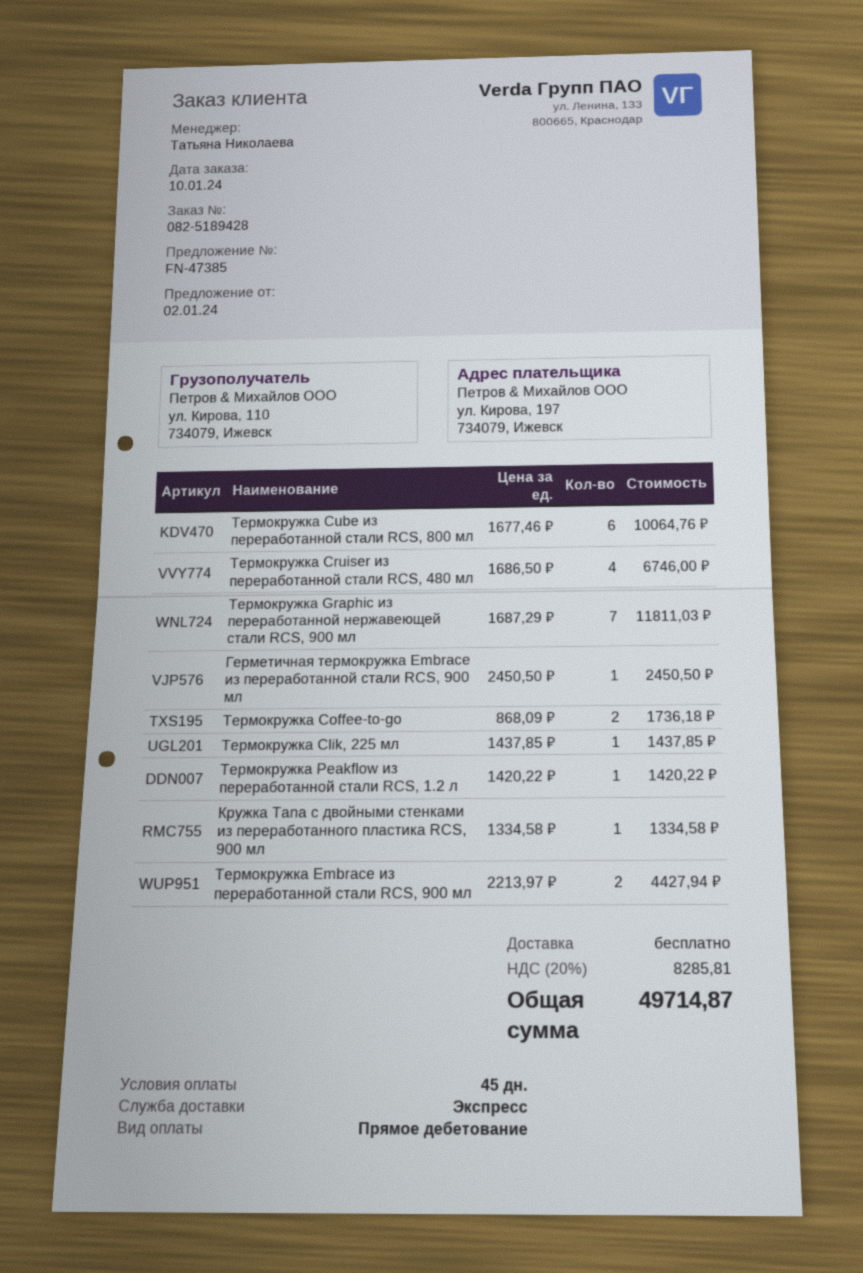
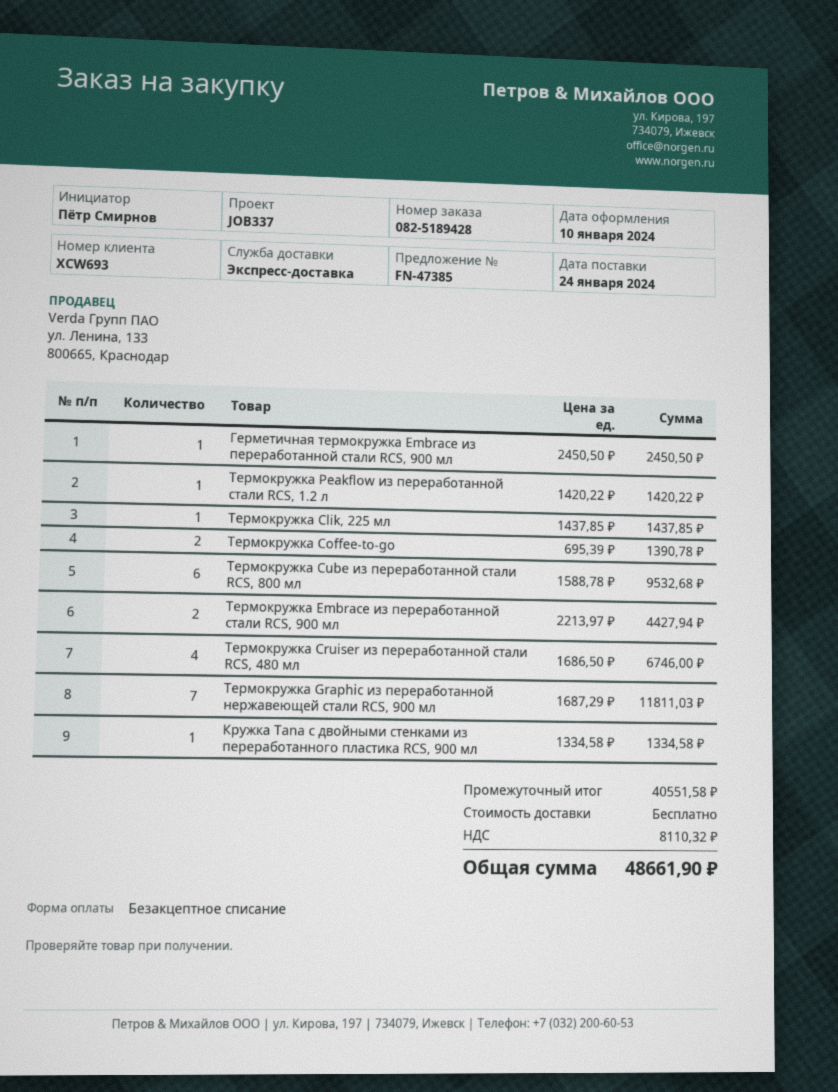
Термокружка Cube из переработанной стали RCS, 800 мл: 6 x 1677.46 = 10064.76 -> 6 x 1588.78 = 9532.68
Термокружка Coffee-to-go: 2 x 868.09 = 1736.18 -> 2 x 695.39 = 1390.78
tax: 8285.81 -> 8110.32
total: 49714.87 -> 48661.90

